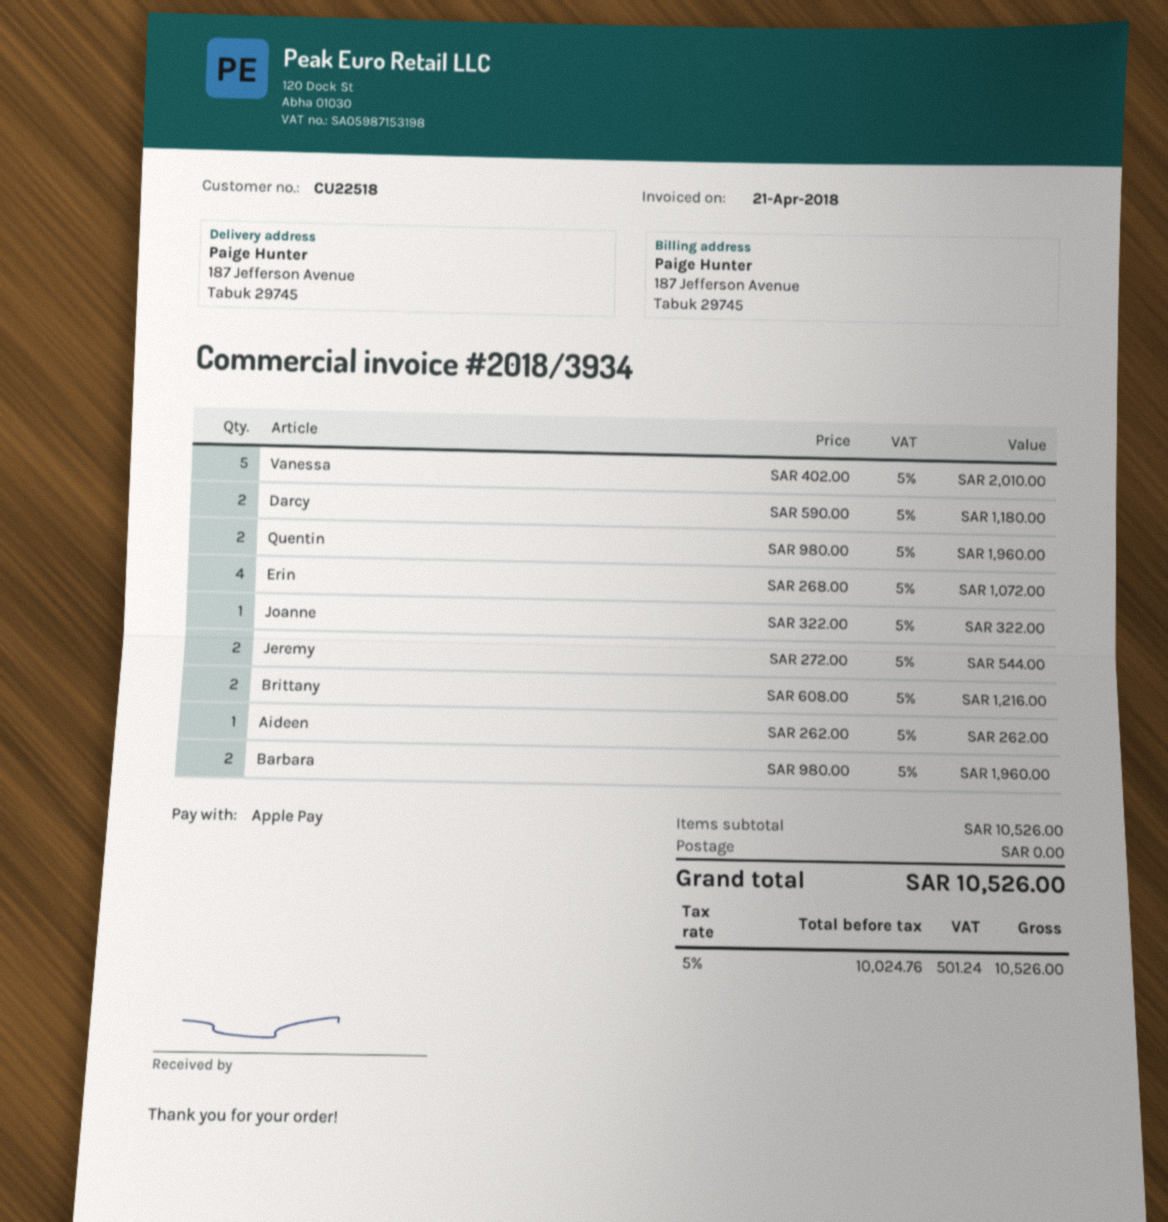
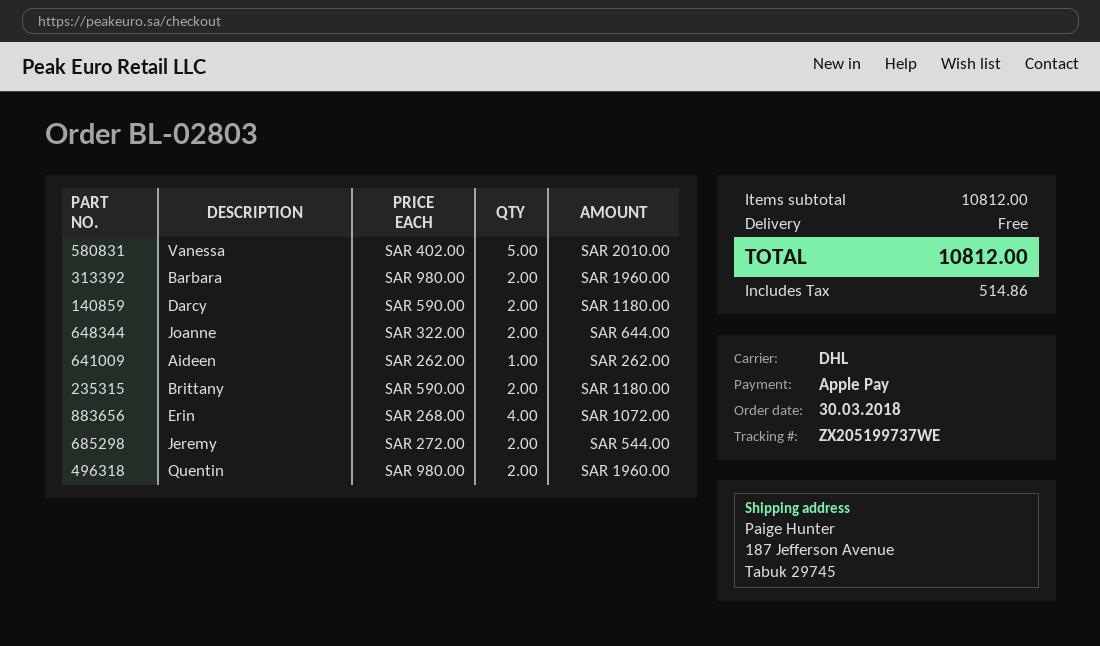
Joanne: 1 x 322.00 = 322.00 -> 2 x 322.00 = 644.00
Brittany: 2 x 608.00 = 1216.00 -> 2 x 590.00 = 1180.00
subtotal: 10526.00 -> 10812.00
tax: 501.24 -> 514.86
total: 10526.00 -> 10812.00

